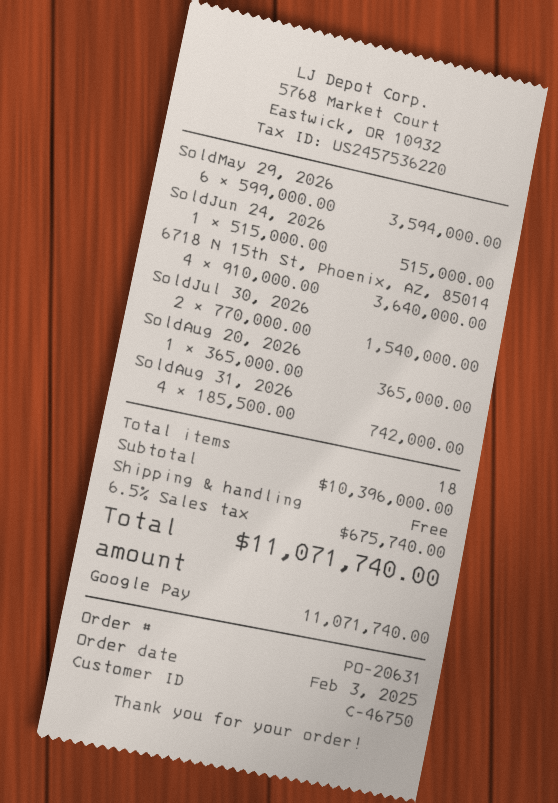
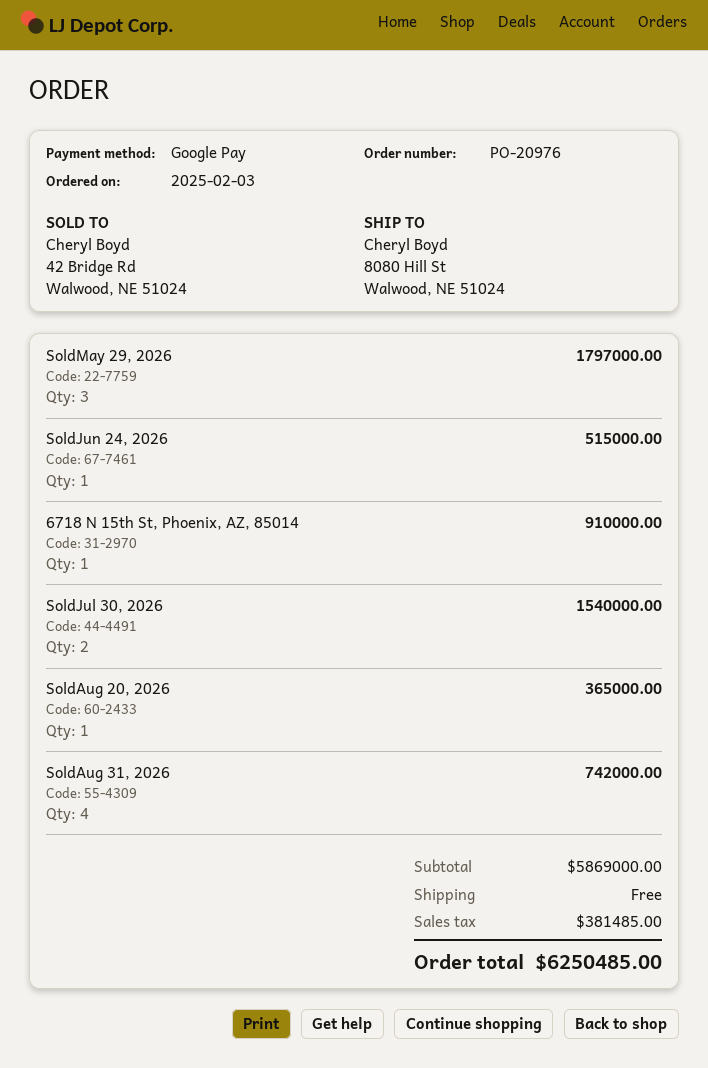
order number: PO-20631 -> PO-20976
SoldMay 29, 2026: 6 for 3594000.00 -> 3 for 1797000.00
6718 N 15th St, Phoenix, AZ, 85014: 4 for 3640000.00 -> 1 for 910000.00
subtotal: 10396000.00 -> 5869000.00
tax: 675740.00 -> 381485.00
total: 11071740.00 -> 6250485.00

